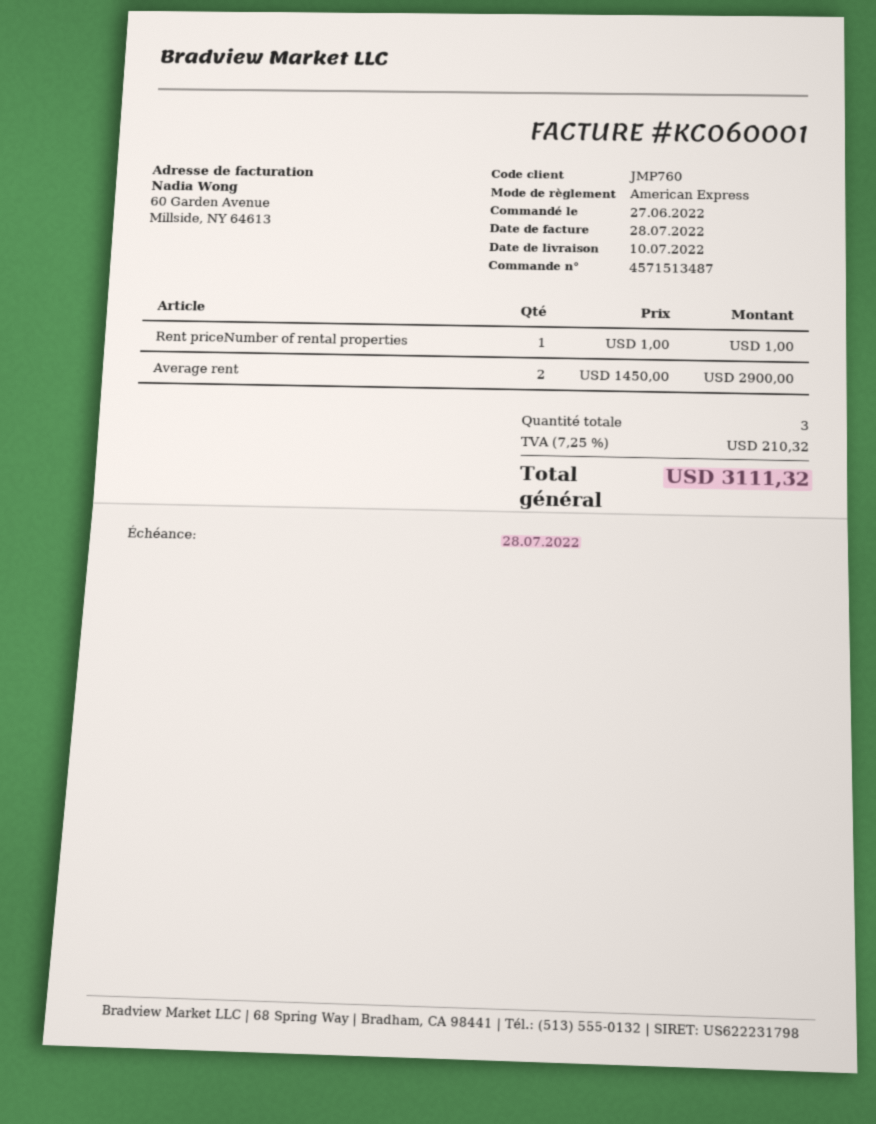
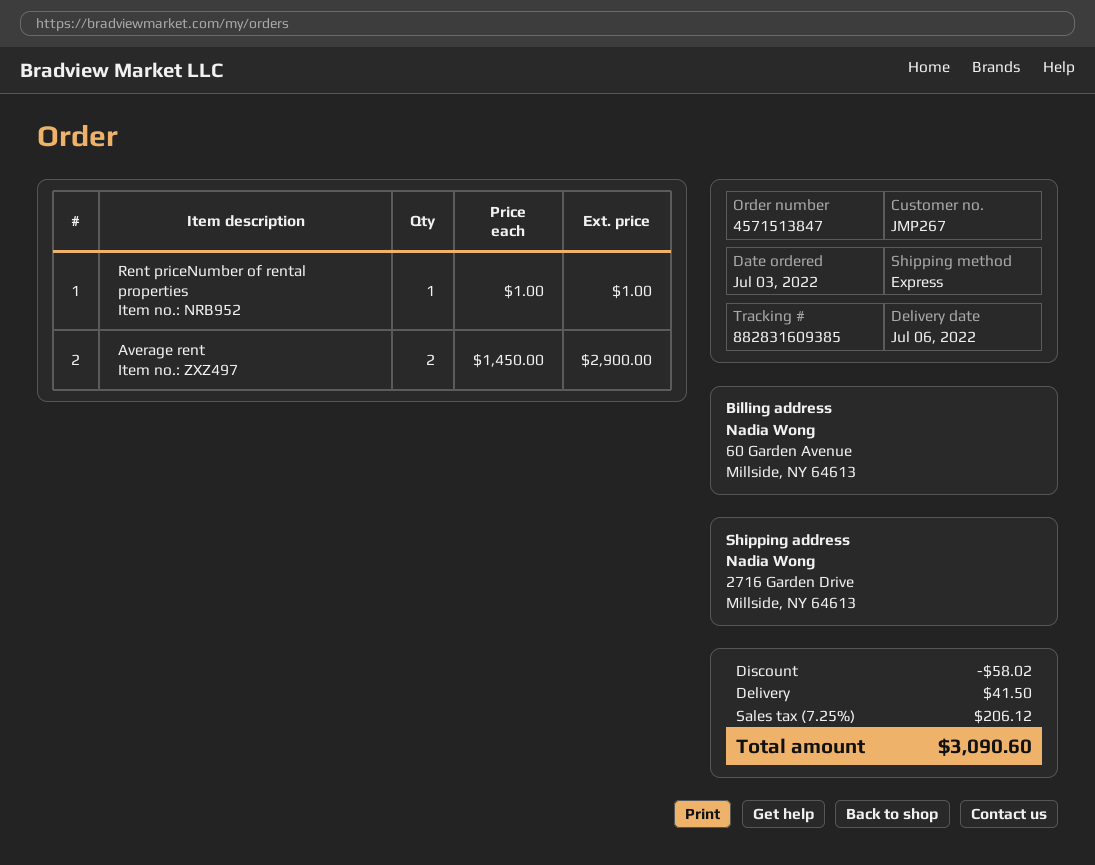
order number: 4571513487 -> 4571513847
order date: 2022-06-27 -> 2022-07-03
delivery date: 2022-07-10 -> 2022-07-06
customer number: JMP760 -> JMP267
discount: none -> 58.02
shipping: none -> 41.50
tax: 7.25% = 210.32 -> 7.25% = 206.12
total: 3111.32 -> 3090.60

